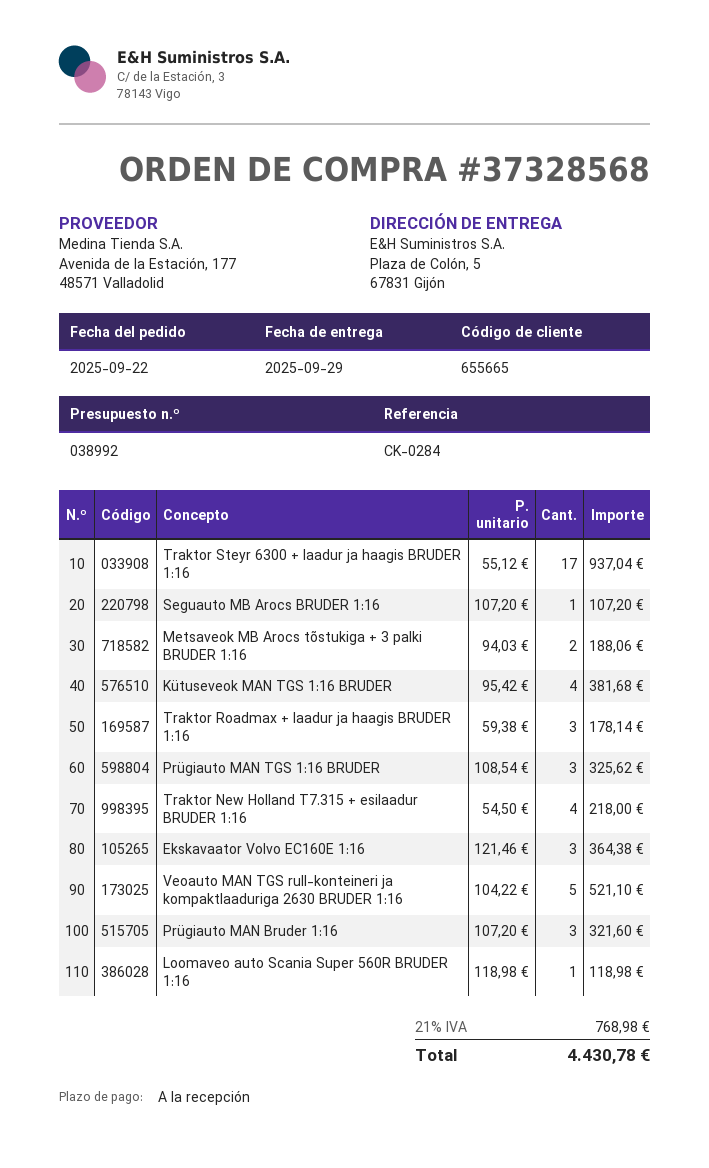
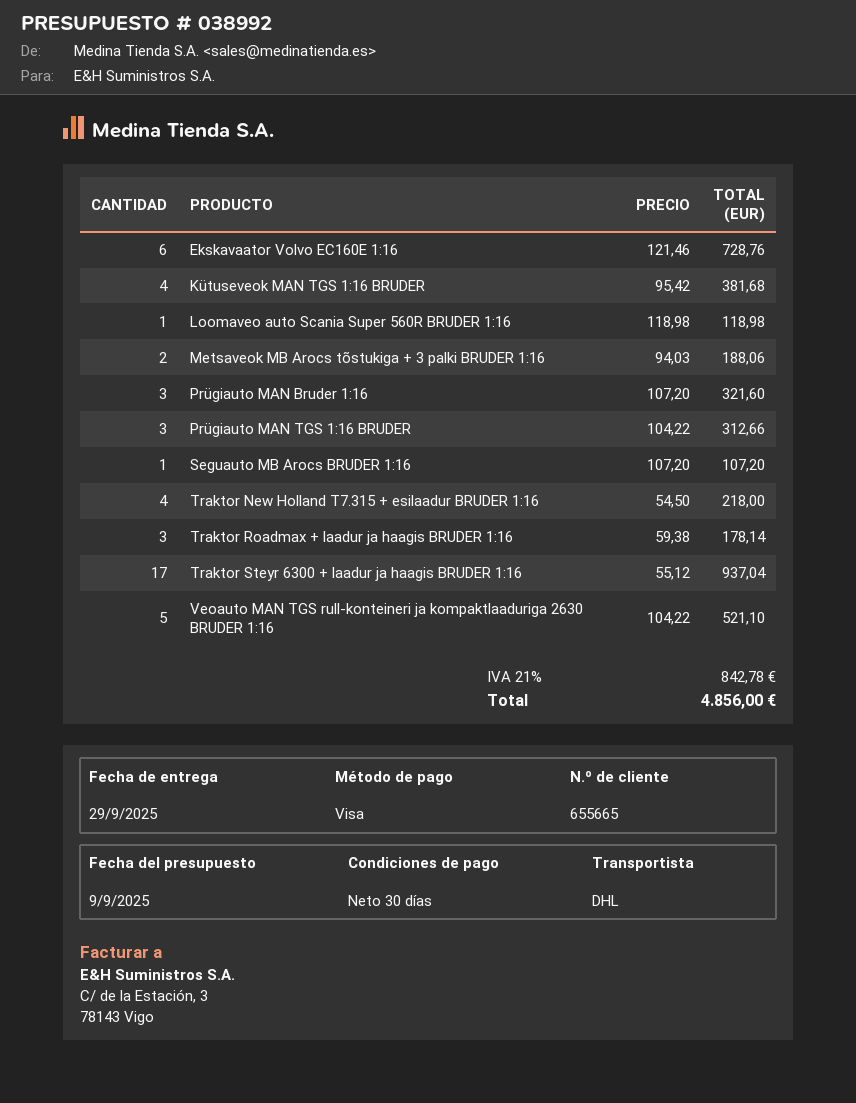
payment terms: on receipt -> 30 days
Prügiauto MAN TGS 1:16 BRUDER: 3 x 108.54 = 325.62 -> 3 x 104.22 = 312.66
Ekskavaator Volvo EC160E 1:16: 3 x 121.46 = 364.38 -> 6 x 121.46 = 728.76
tax: 21% = 768.98 -> 21% = 842.78
total: 4430.78 -> 4856.00

